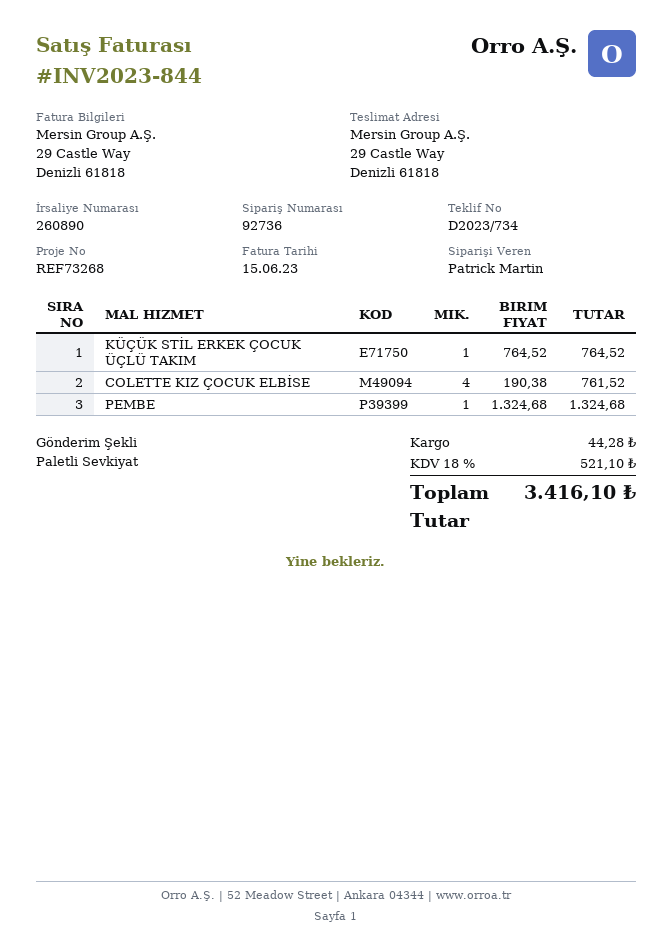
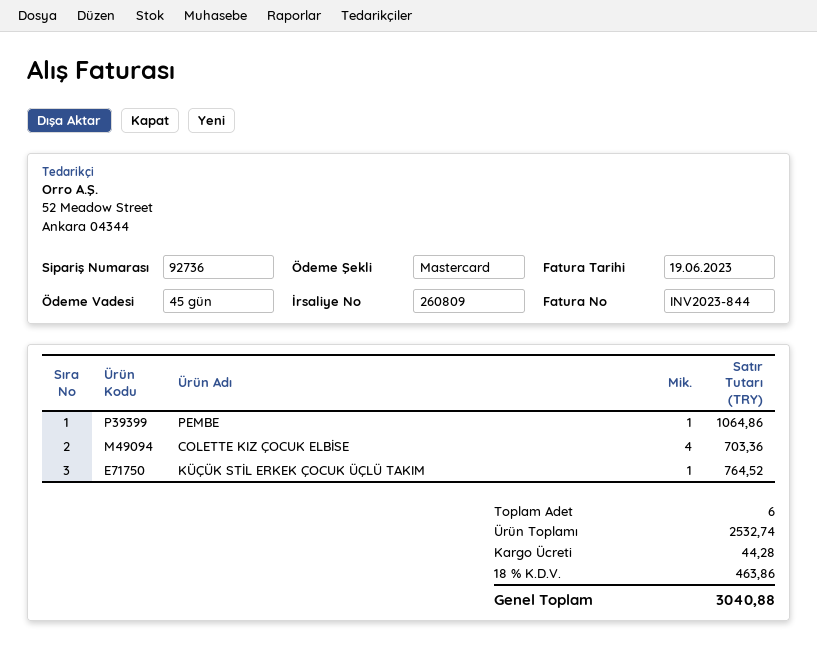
delivery note number: 260890 -> 260809
invoice date: 2023-06-15 -> 2023-06-19
COLETTE KIZ ÇOCUK ELBİSE: 4 for 761.52 -> 4 for 703.36
PEMBE: 1 for 1324.68 -> 1 for 1064.86
tax: 18% = 521.10 -> 18% = 463.86
total: 3416.10 -> 3040.88

